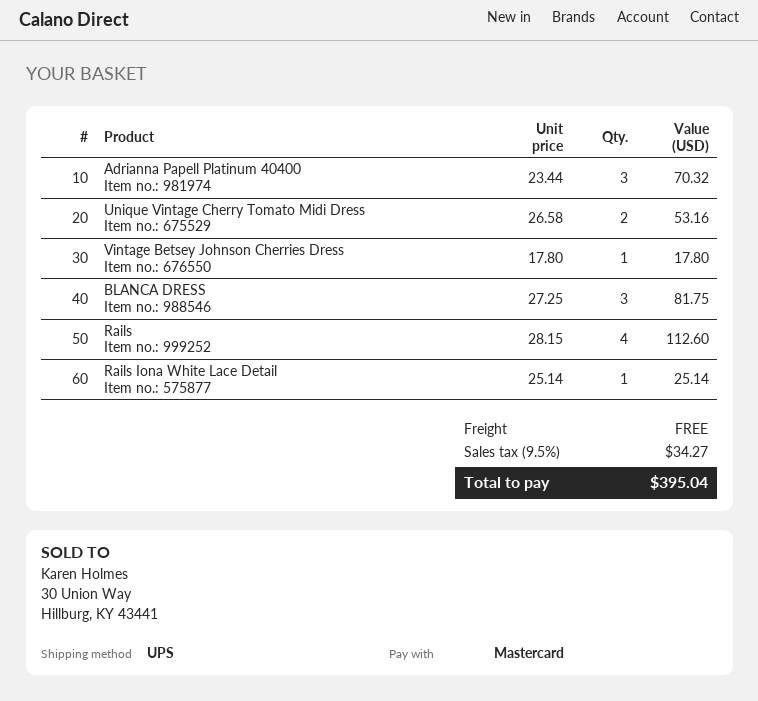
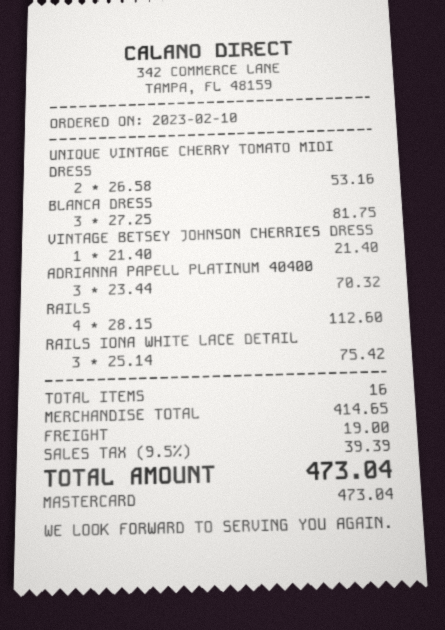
Vintage Betsey Johnson Cherries Dress: 1 x 17.80 = 17.80 -> 1 x 21.40 = 21.40
Rails Iona White Lace Detail: 1 x 25.14 = 25.14 -> 3 x 25.14 = 75.42
shipping: 0.00 -> 19.00
tax: 9.5% = 34.27 -> 9.5% = 39.39
total: 395.04 -> 473.04

